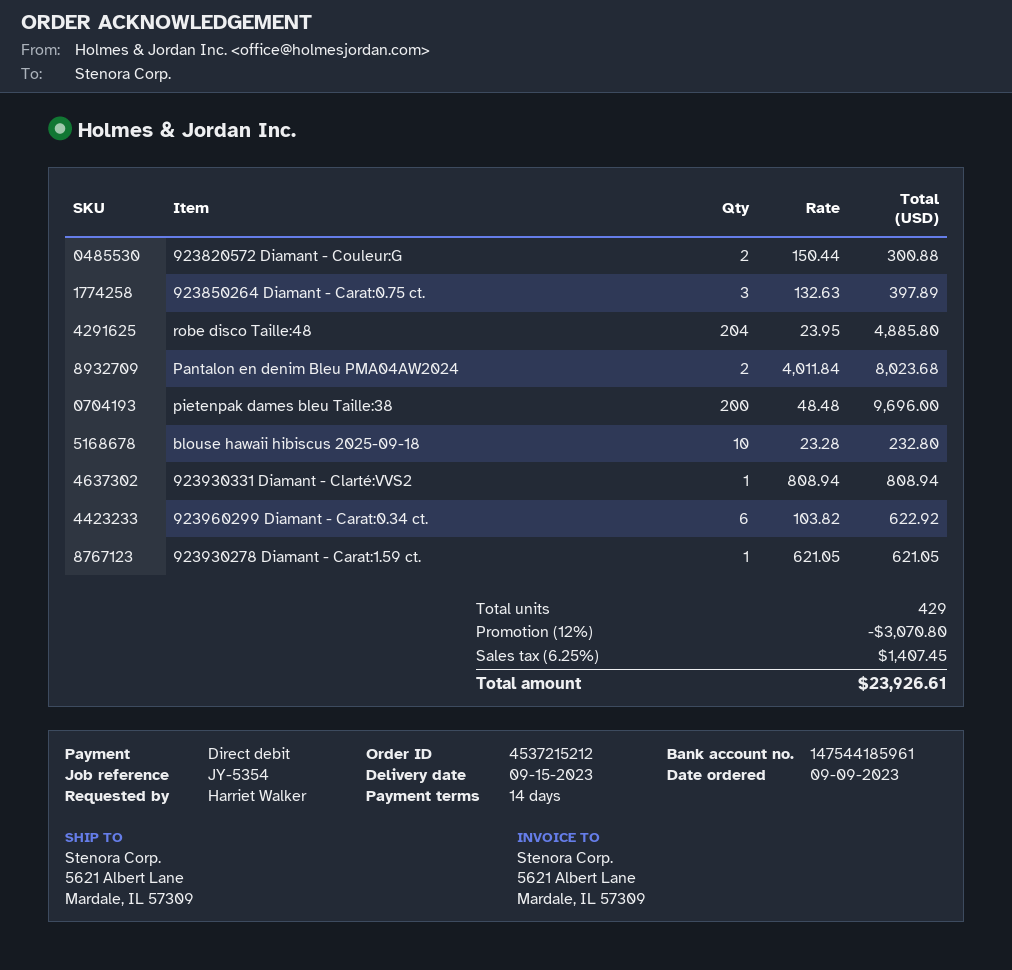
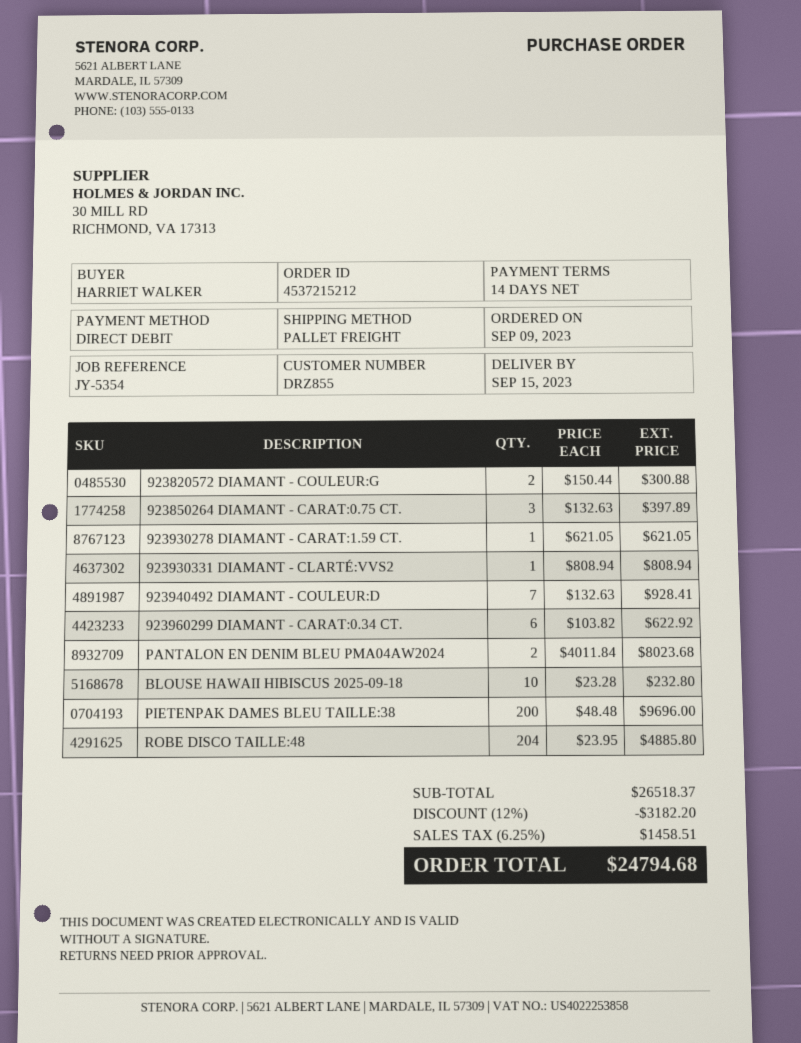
923940492 DIAMANT - COULEUR:D: none -> 7 x 132.63 = 928.41
discount: 12% = 3070.80 -> 12% = 3182.20
tax: 6.25% = 1407.45 -> 6.25% = 1458.51
total: 23926.61 -> 24794.68

